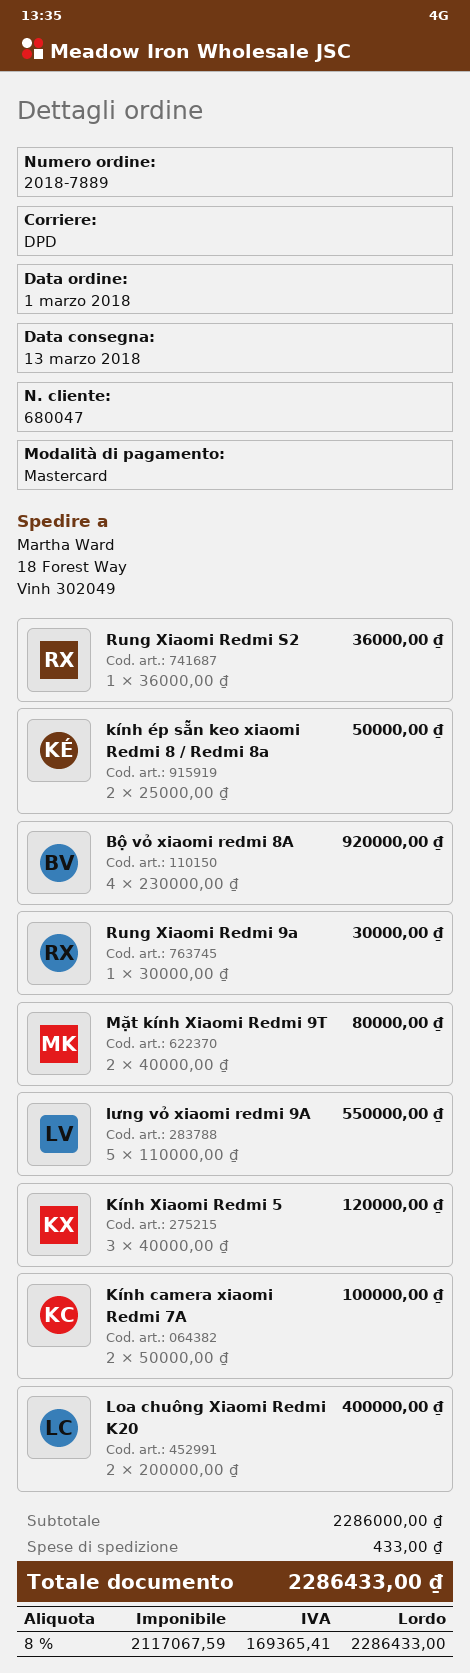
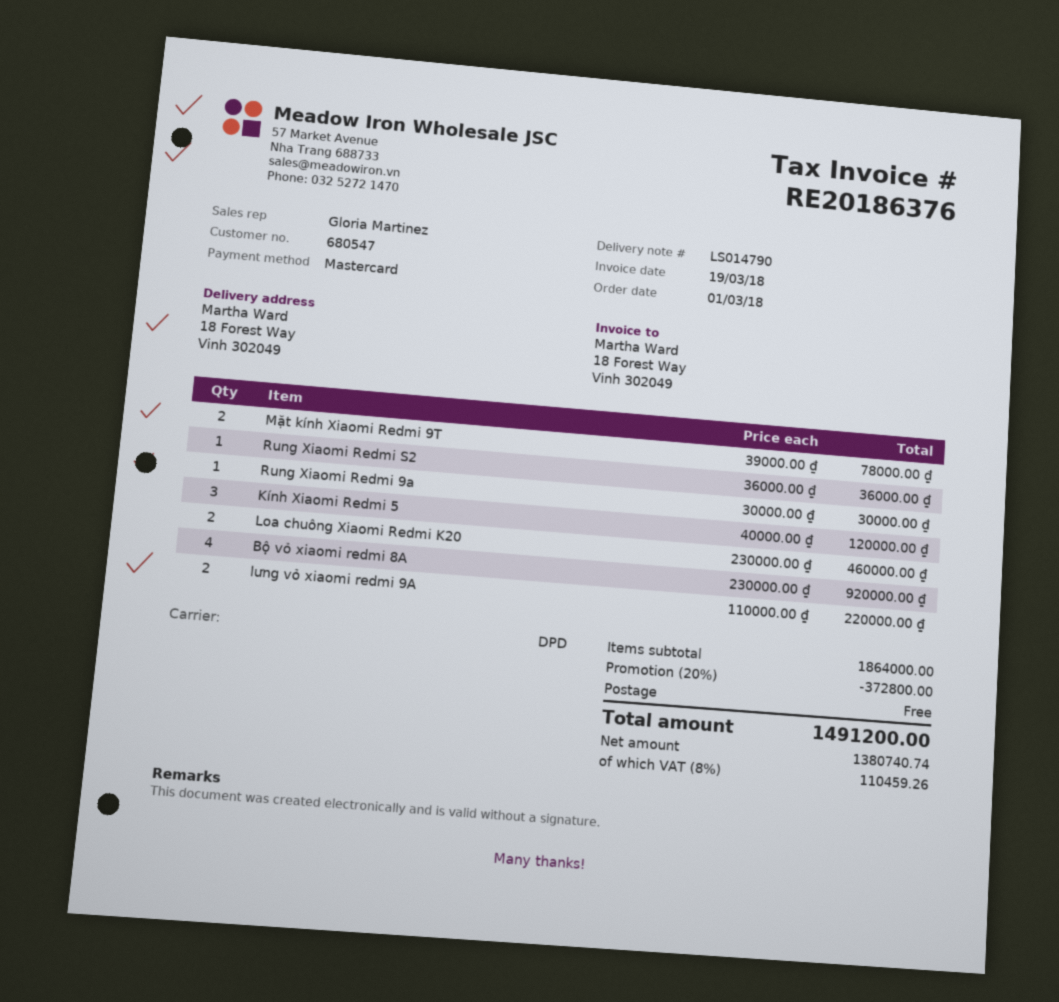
customer number: 680047 -> 680547
kính ép sẵn keo xiaomi Redmi 8 / Redmi 8a: 2 x 25000.00 = 50000.00 -> none
Mặt kính Xiaomi Redmi 9T: 2 x 40000.00 = 80000.00 -> 2 x 39000.00 = 78000.00
lưng vỏ xiaomi redmi 9A: 5 x 110000.00 = 550000.00 -> 2 x 110000.00 = 220000.00
Kính camera xiaomi Redmi 7A: 2 x 50000.00 = 100000.00 -> none
Loa chuông Xiaomi Redmi K20: 2 x 200000.00 = 400000.00 -> 2 x 230000.00 = 460000.00
subtotal: 2286000.00 -> 1864000.00
discount: none -> 20% = 372800.00
shipping: 433.00 -> 0.00
net: 2117067.59 -> 1380740.74
tax: 8% = 169365.41 -> 8% = 110459.26
total: 2286433.00 -> 1491200.00

